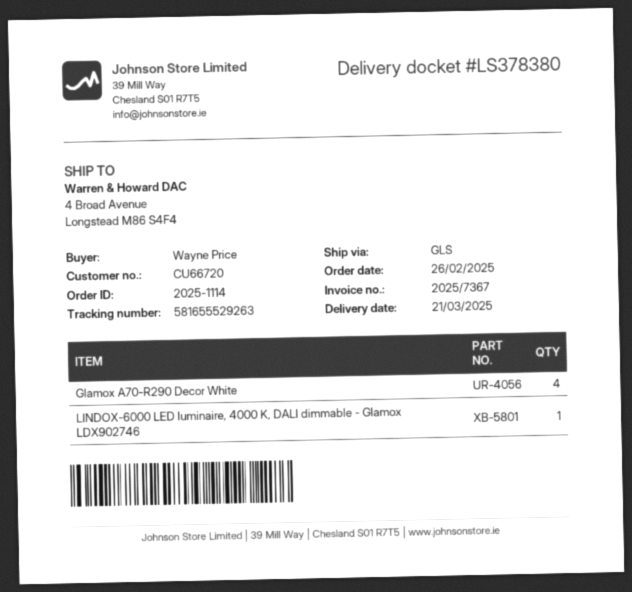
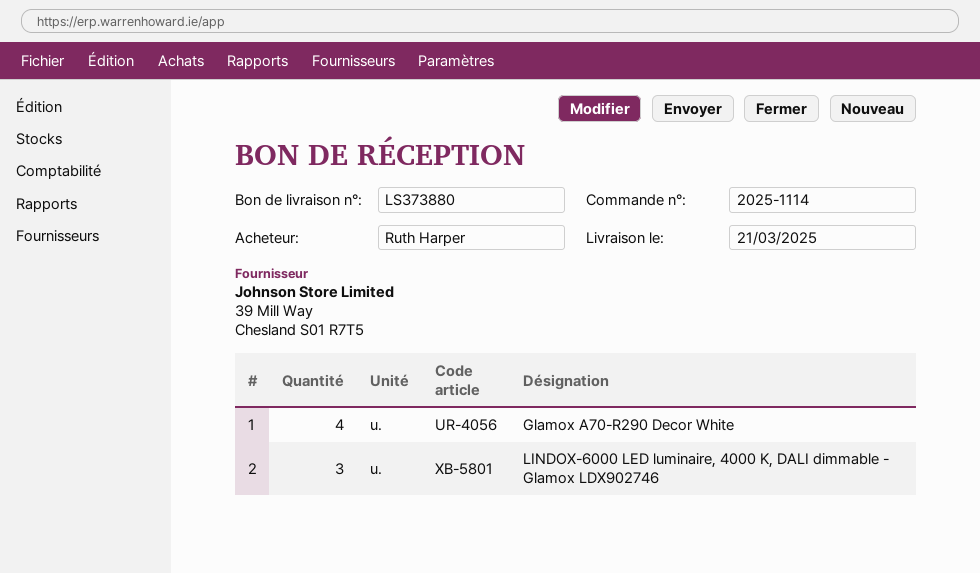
delivery note number: LS378380 -> LS373880
ordered by: Wayne Price -> Ruth Harper
LINDOX-6000 LED luminaire, 4000 K, DALI dimmable - Glamox LDX902746: 1 -> 3

